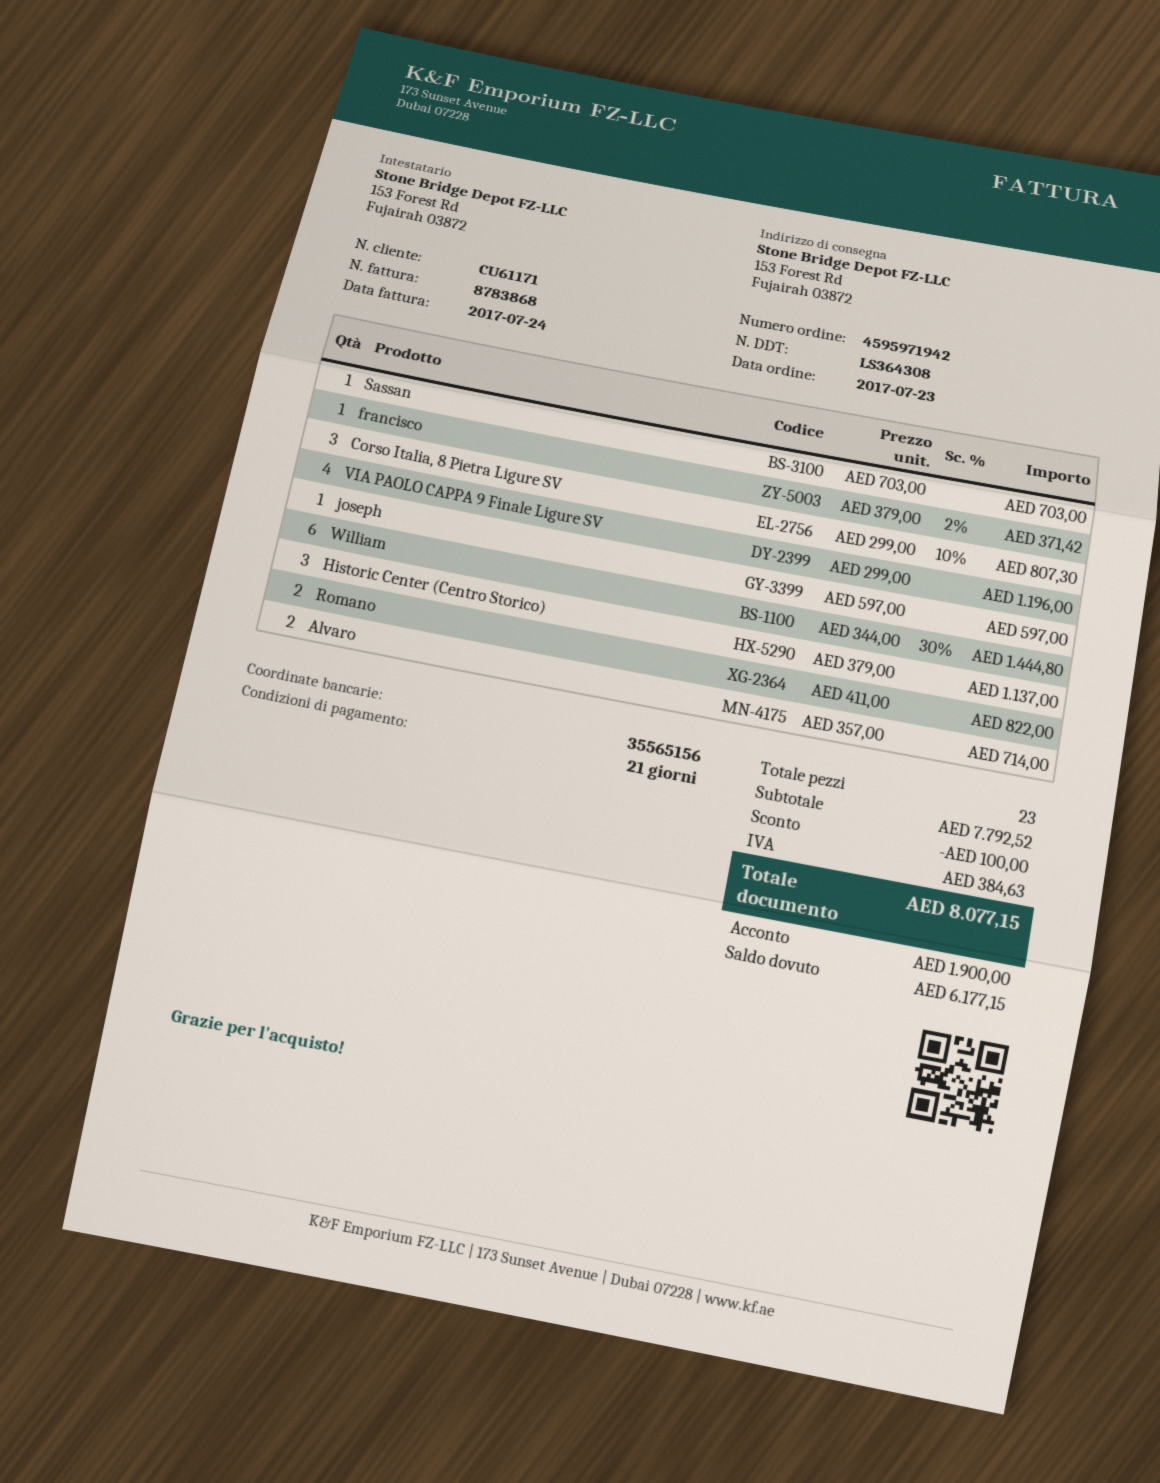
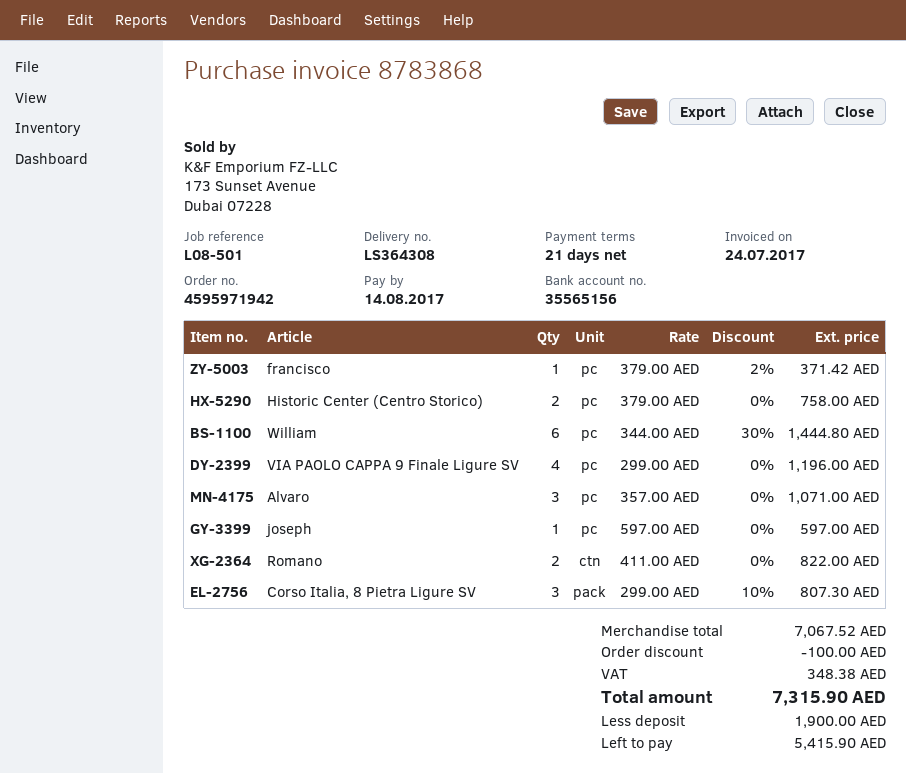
Sassan: 1 x 703.00 = 703.00 -> none
Historic Center (Centro Storico): 3 x 379.00 = 1137.00 -> 2 x 379.00 = 758.00
Alvaro: 2 x 357.00 = 714.00 -> 3 x 357.00 = 1071.00
subtotal: 7792.52 -> 7067.52
tax: 384.63 -> 348.38
total: 8077.15 -> 7315.90
balance: 6177.15 -> 5415.90

